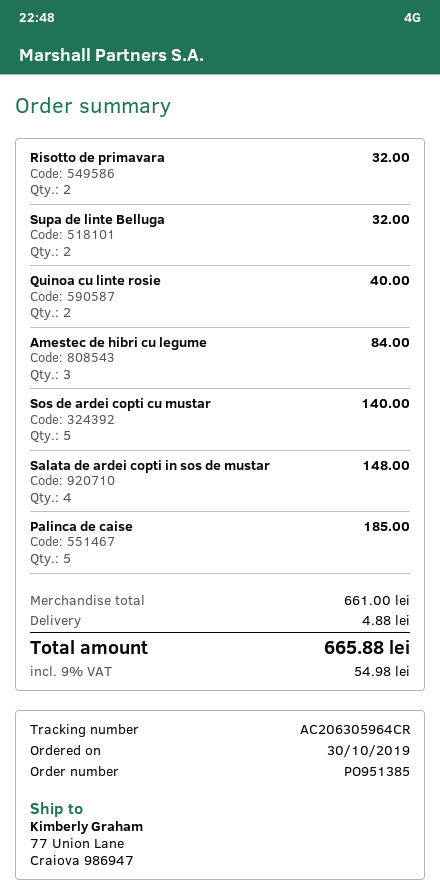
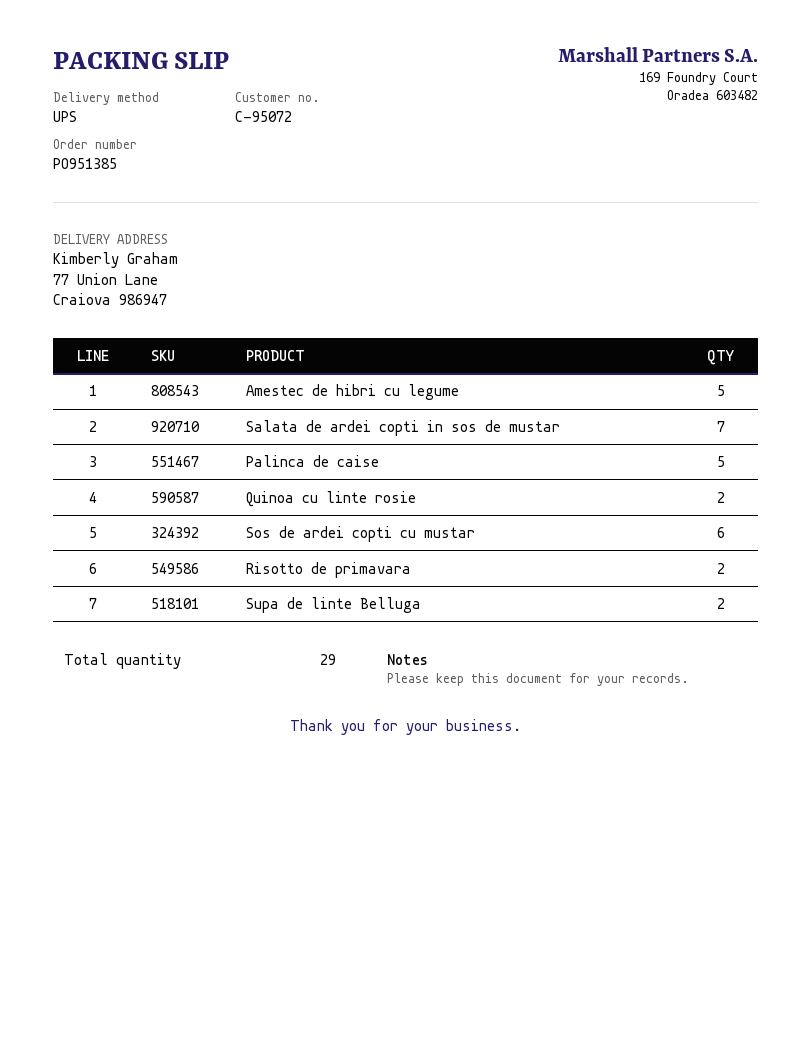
Amestec de hibri cu legume: 3 -> 5
Sos de ardei copti cu mustar: 5 -> 6
Salata de ardei copti in sos de mustar: 4 -> 7

